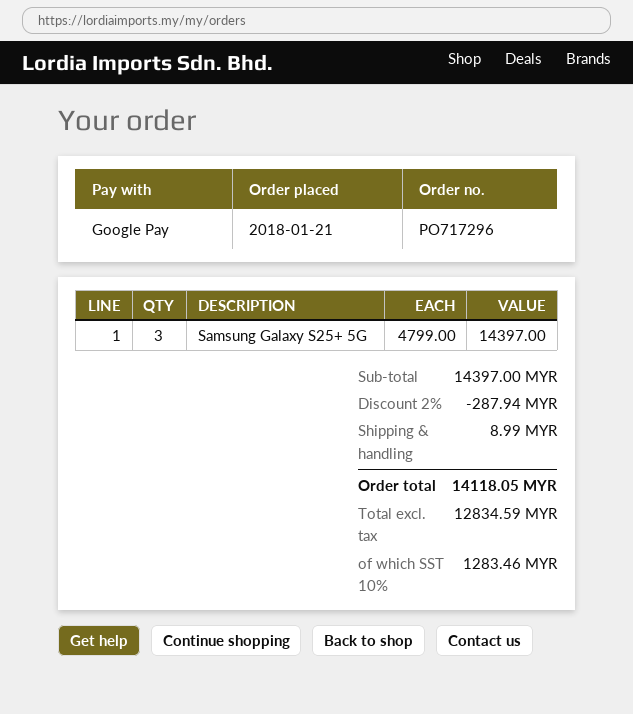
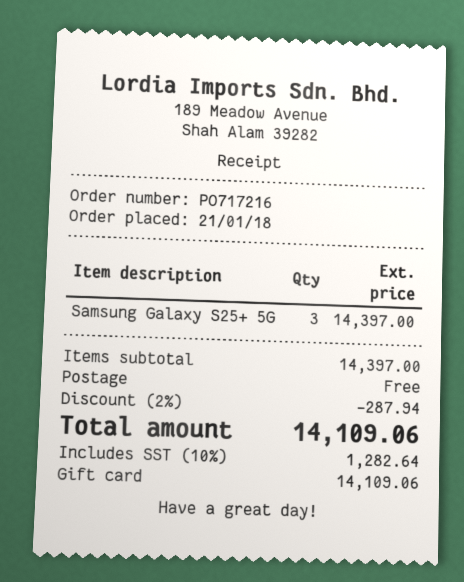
order number: PO717296 -> PO717216
payment method: Google Pay -> gift card
shipping: 8.99 -> 0.00
tax: 10% = 1283.46 -> 10% = 1282.64
total: 14118.05 -> 14109.06

